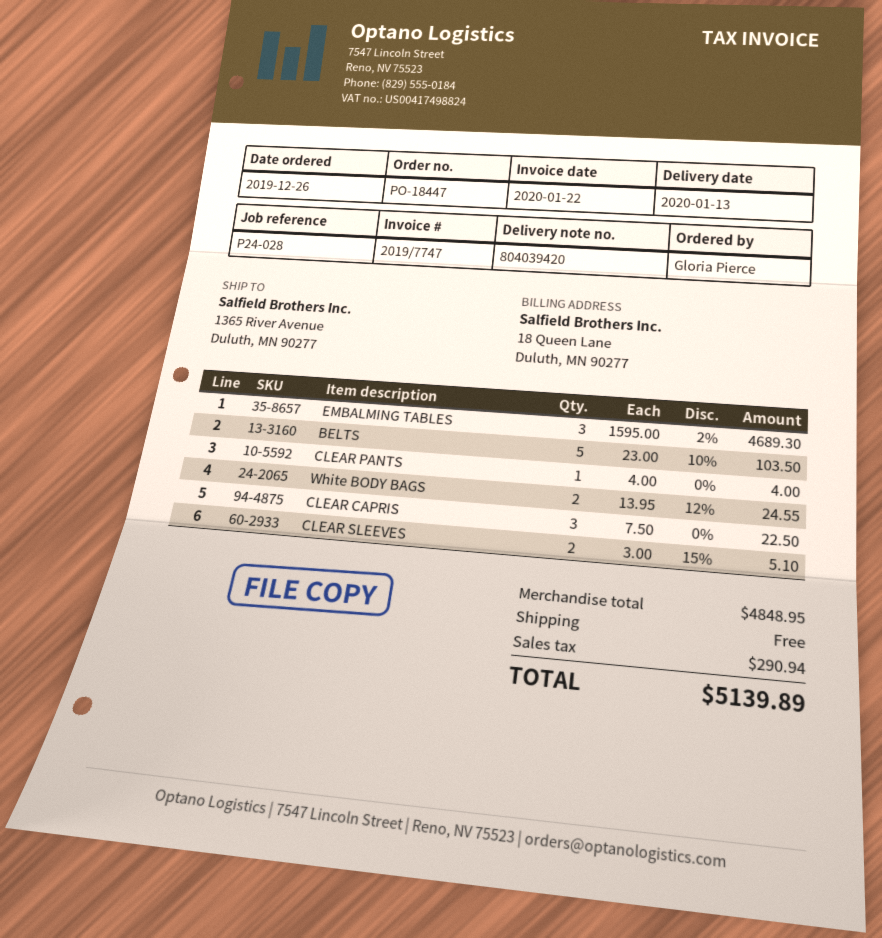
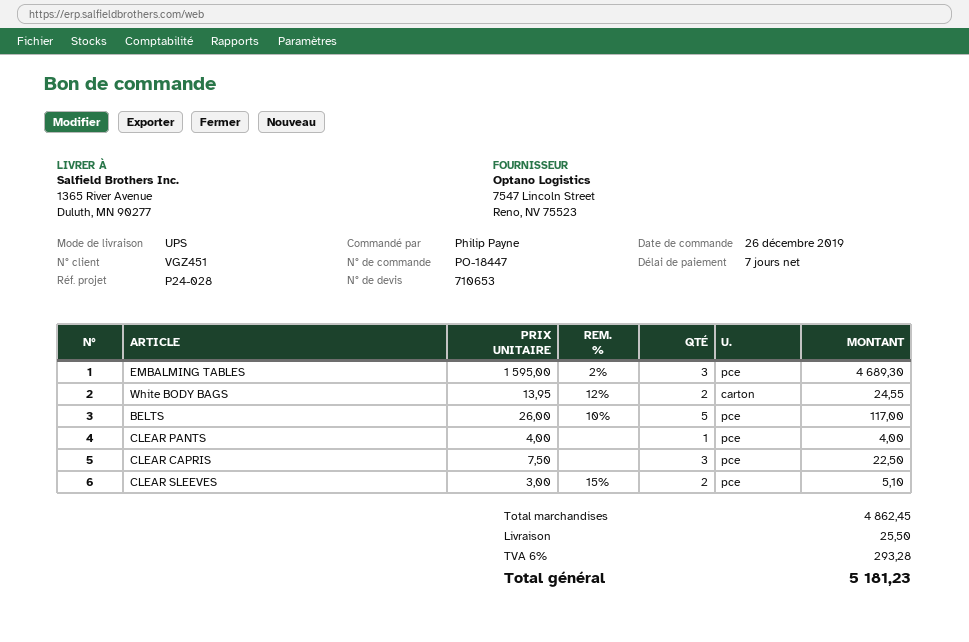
ordered by: Gloria Pierce -> Philip Payne
BELTS: 5 x 23.00 - 10% = 103.50 -> 5 x 26.00 - 10% = 117.00
subtotal: 4848.95 -> 4862.45
shipping: 0.00 -> 25.50
tax: 290.94 -> 293.28
total: 5139.89 -> 5181.23

